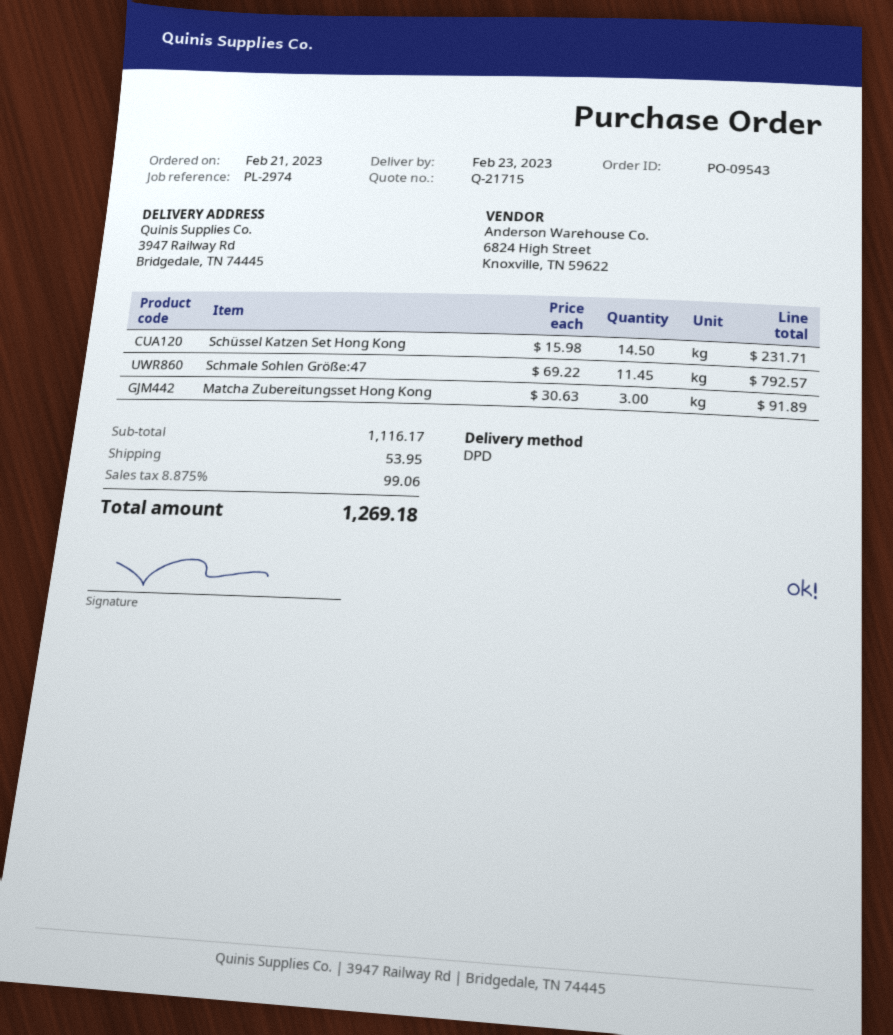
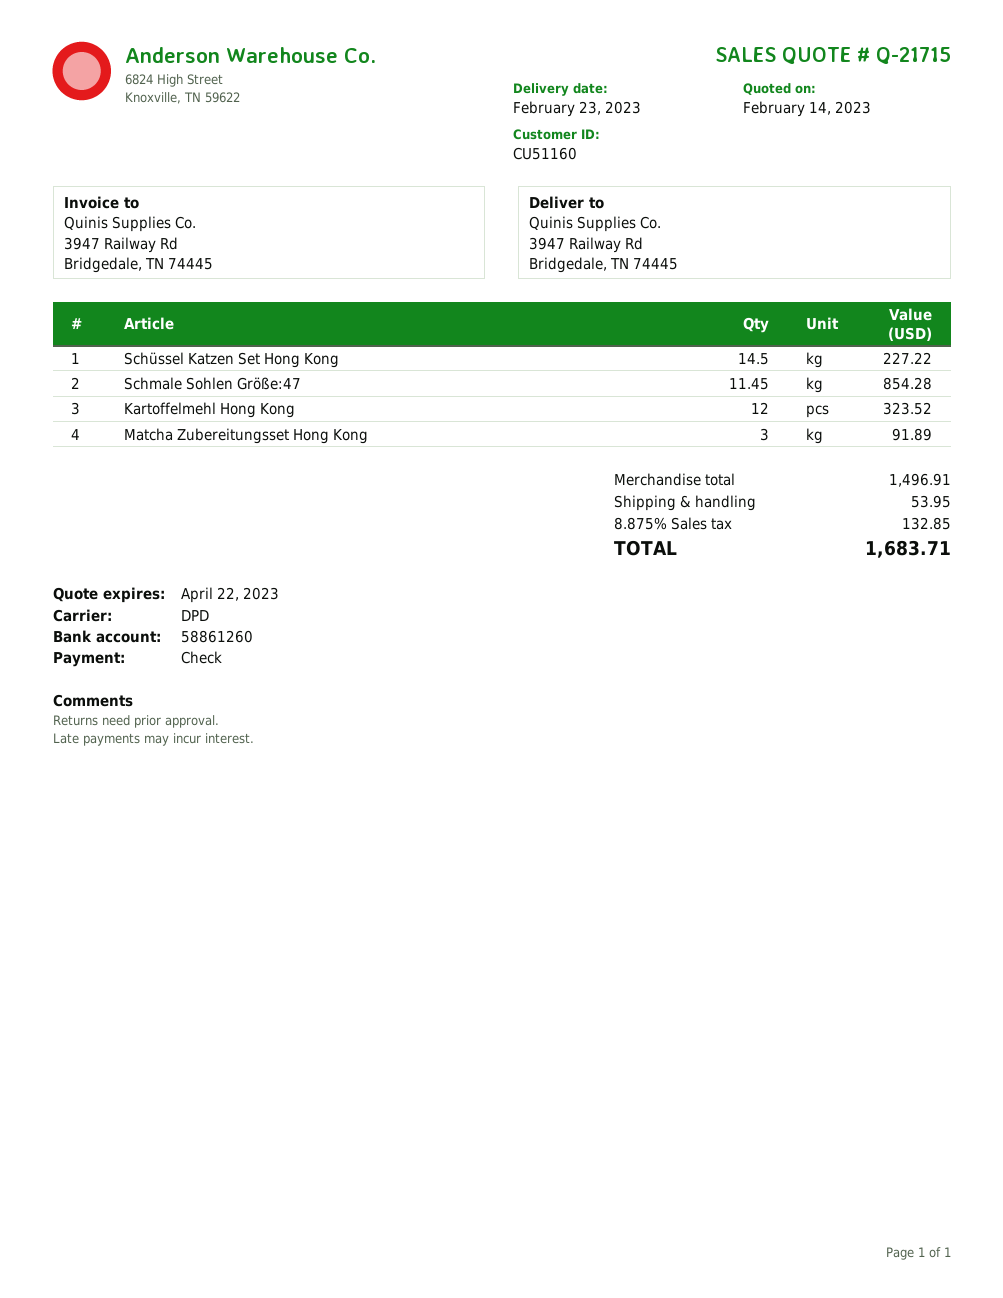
Schüssel Katzen Set Hong Kong: 14.5 for 231.71 -> 14.5 for 227.22
Schmale Sohlen Größe:47: 11.45 for 792.57 -> 11.45 for 854.28
Kartoffelmehl Hong Kong: none -> 12 for 323.52
subtotal: 1116.17 -> 1496.91
tax: 8.875% = 99.06 -> 8.875% = 132.85
total: 1269.18 -> 1683.71

